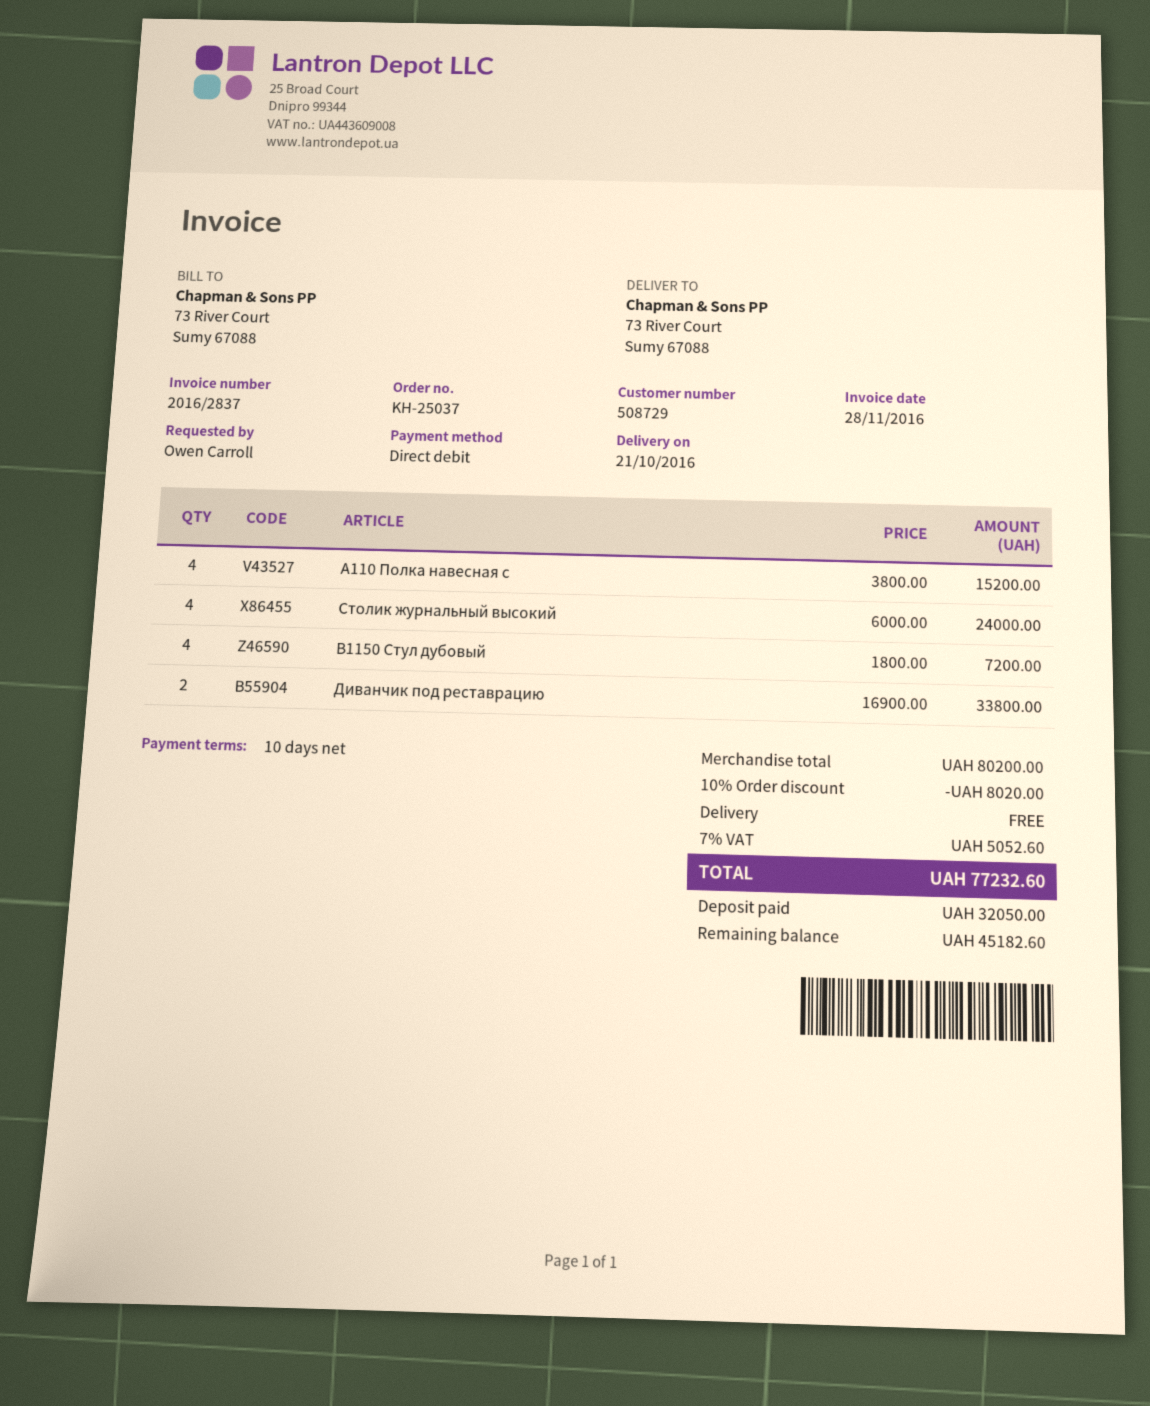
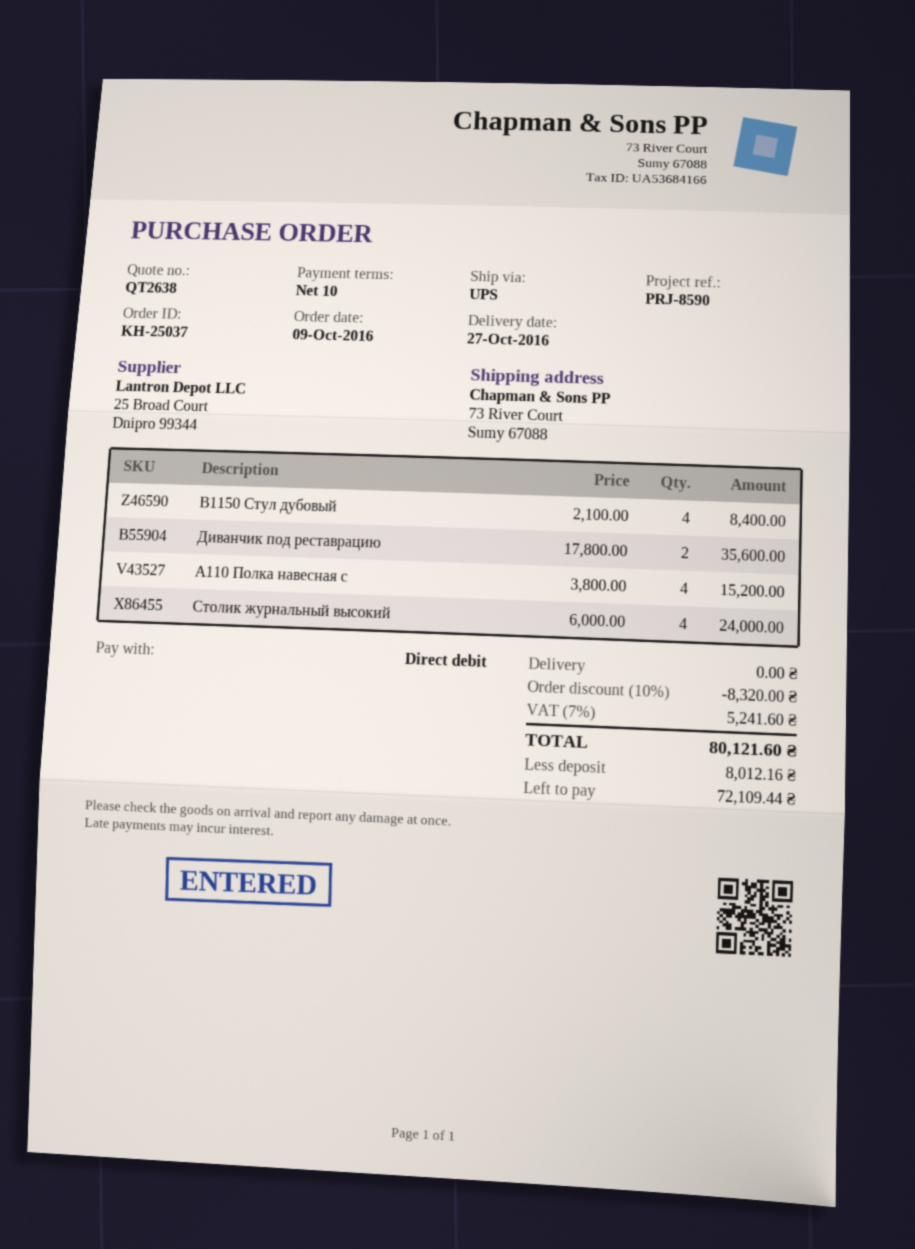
delivery date: 2016-10-21 -> 2016-10-27
В1150 Стул дубовый: 4 x 1800.00 = 7200.00 -> 4 x 2100.00 = 8400.00
Диванчик под реставрацию: 2 x 16900.00 = 33800.00 -> 2 x 17800.00 = 35600.00
discount: 10% = 8020.00 -> 10% = 8320.00
tax: 7% = 5052.60 -> 7% = 5241.60
total: 77232.60 -> 80121.60
deposit: 32050.00 -> 8012.16
balance: 45182.60 -> 72109.44

